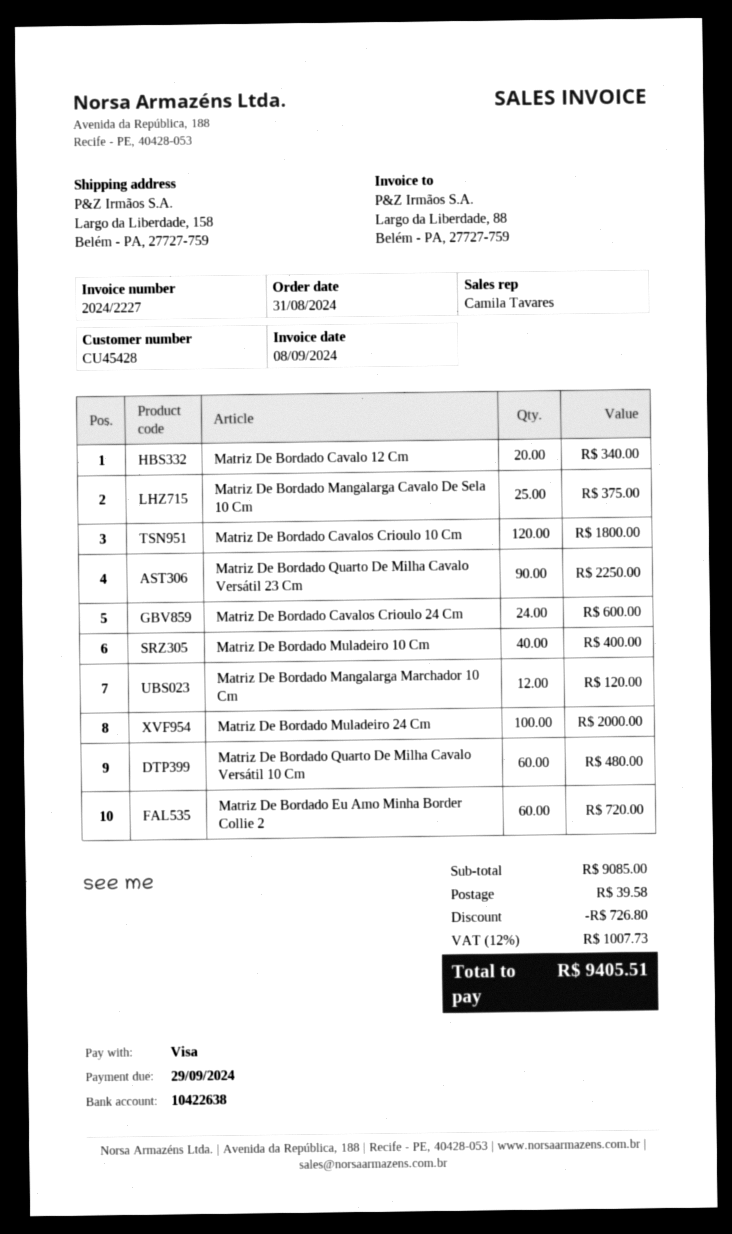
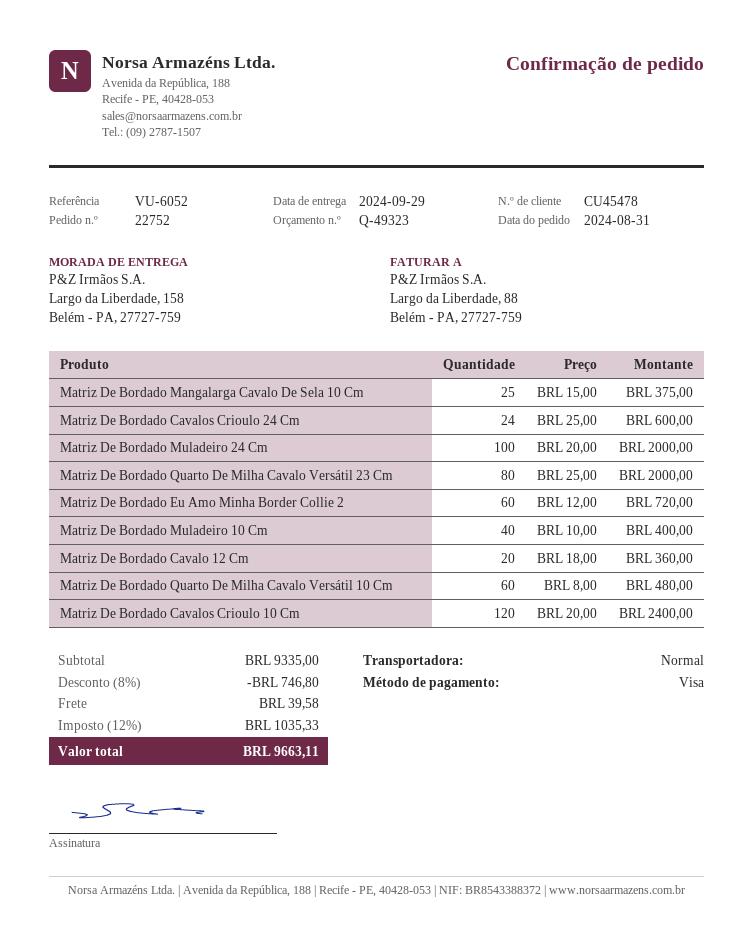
customer number: CU45428 -> CU45478
Matriz De Bordado Cavalo 12 Cm: 20 for 340.00 -> 20 for 360.00
Matriz De Bordado Cavalos Crioulo 10 Cm: 120 for 1800.00 -> 120 for 2400.00
Matriz De Bordado Quarto De Milha Cavalo Versátil 23 Cm: 90 for 2250.00 -> 80 for 2000.00
Matriz De Bordado Mangalarga Marchador 10 Cm: 12 for 120.00 -> none
subtotal: 9085.00 -> 9335.00
discount: 726.80 -> 746.80
tax: 12% = 1007.73 -> 12% = 1035.33
total: 9405.51 -> 9663.11

